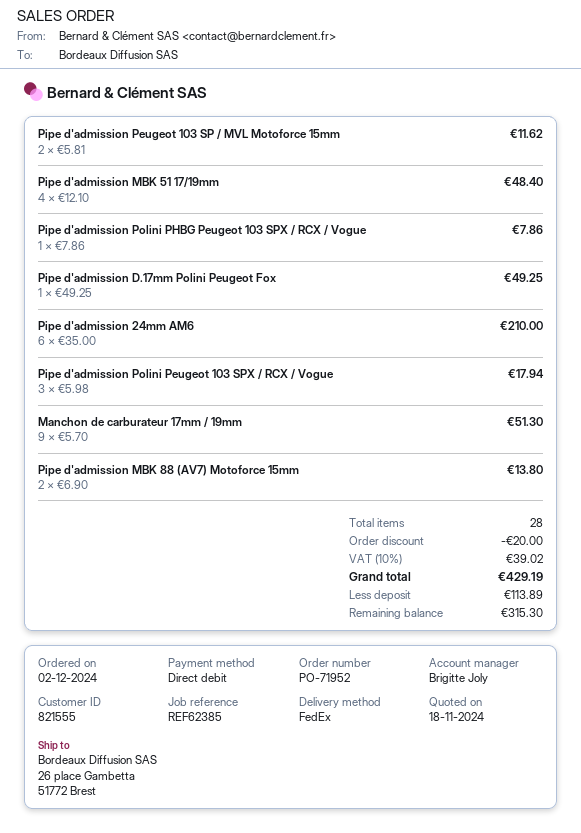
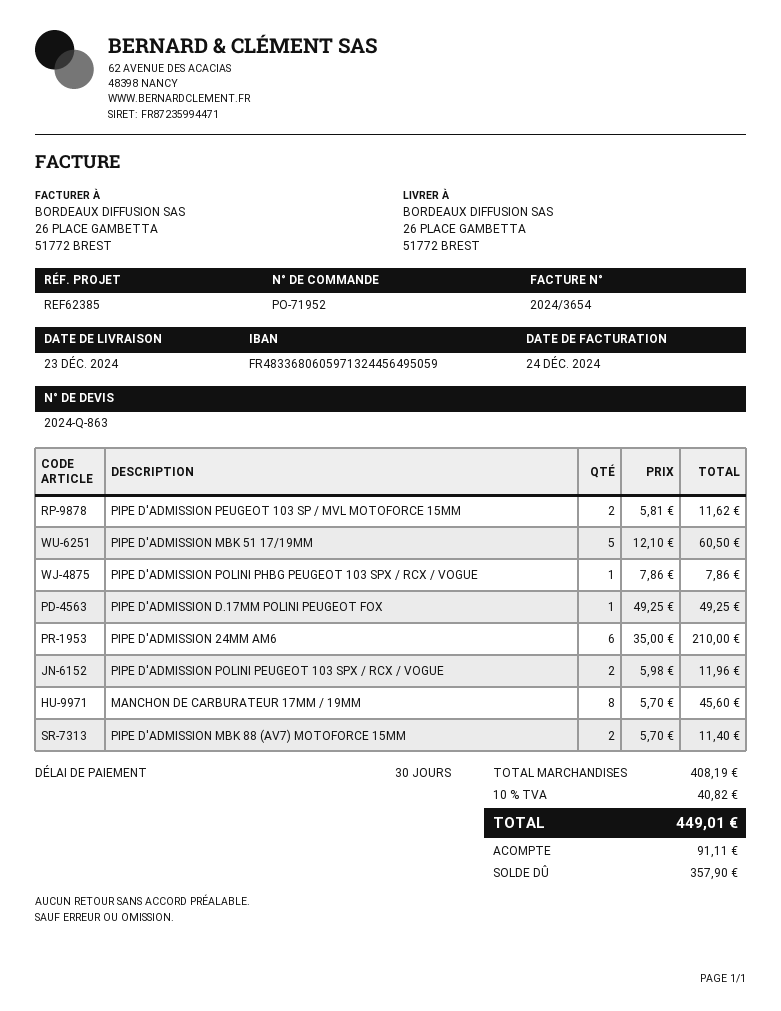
Pipe d'admission MBK 51 17/19mm: 4 x 12.10 = 48.40 -> 5 x 12.10 = 60.50
Pipe d'admission Polini Peugeot 103 SPX / RCX / Vogue: 3 x 5.98 = 17.94 -> 2 x 5.98 = 11.96
Manchon de carburateur 17mm / 19mm: 9 x 5.70 = 51.30 -> 8 x 5.70 = 45.60
Pipe d'admission MBK 88 (AV7) Motoforce 15mm: 2 x 6.90 = 13.80 -> 2 x 5.70 = 11.40
discount: 20.00 -> none
tax: 10% = 39.02 -> 10% = 40.82
total: 429.19 -> 449.01
deposit: 113.89 -> 91.11
balance: 315.30 -> 357.90

